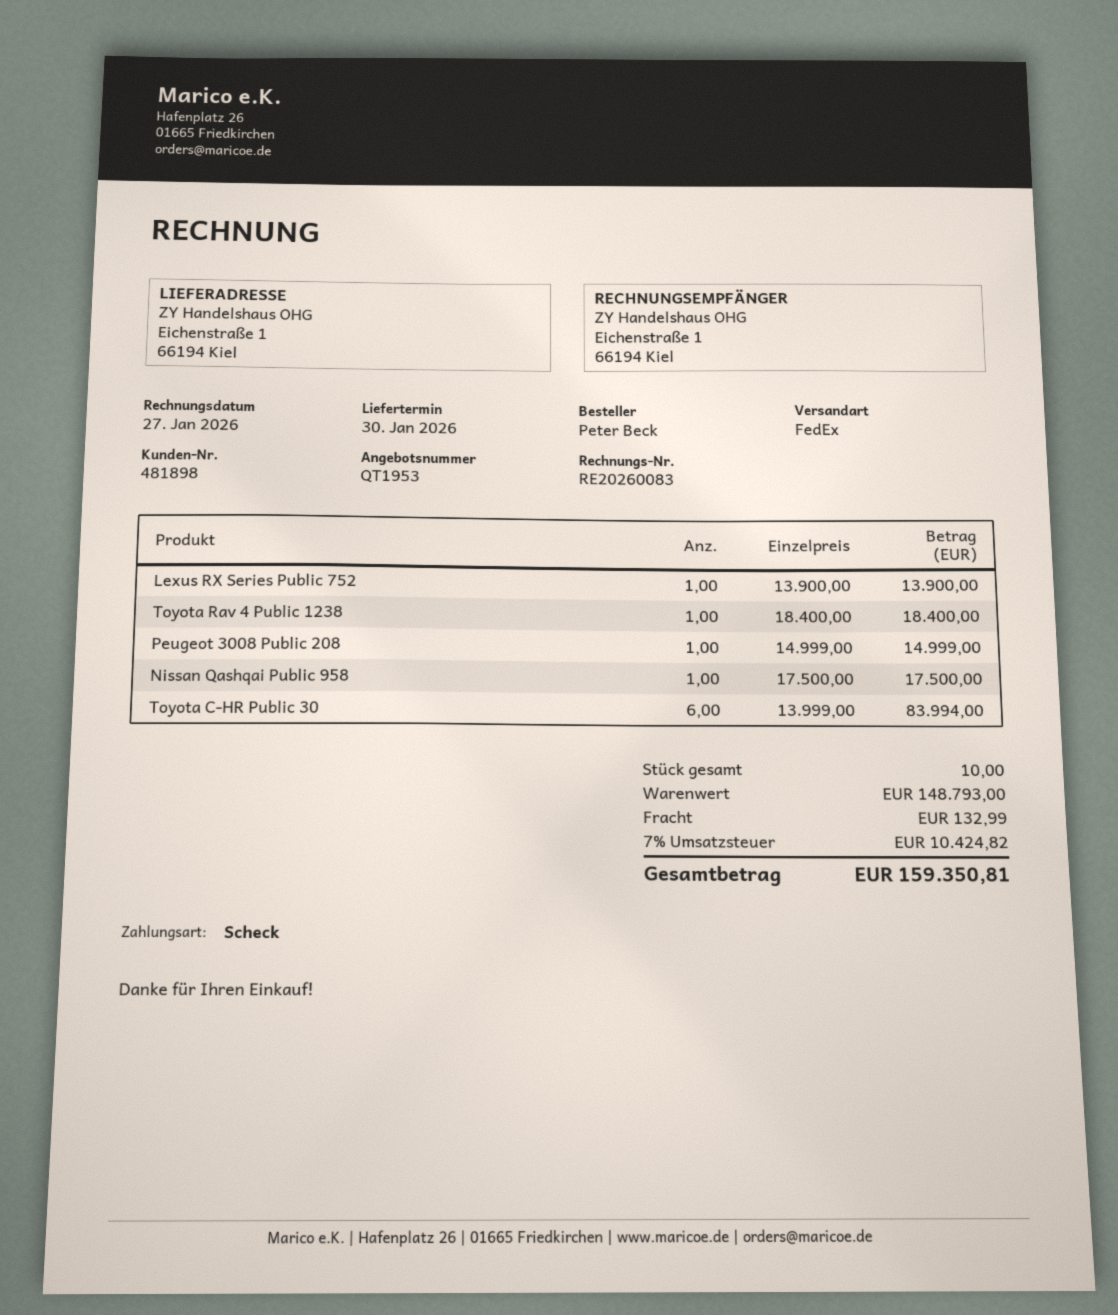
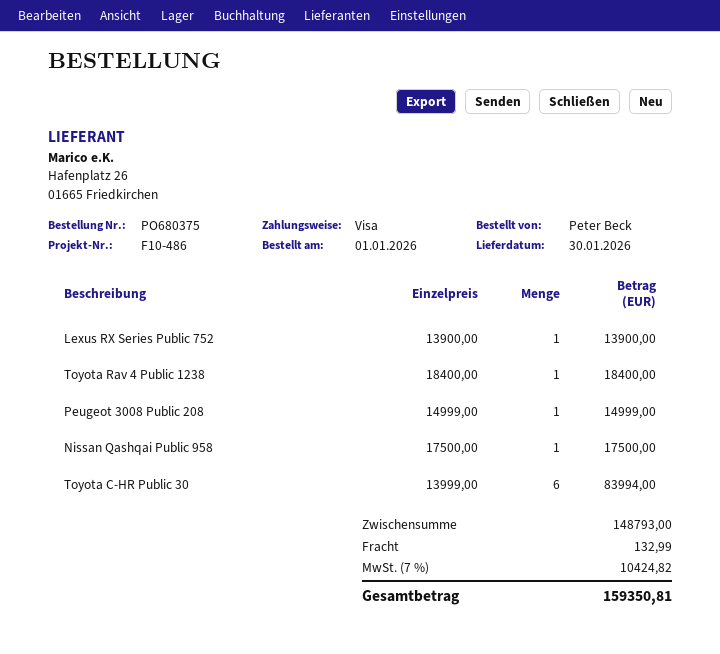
payment method: cheque -> Visa

